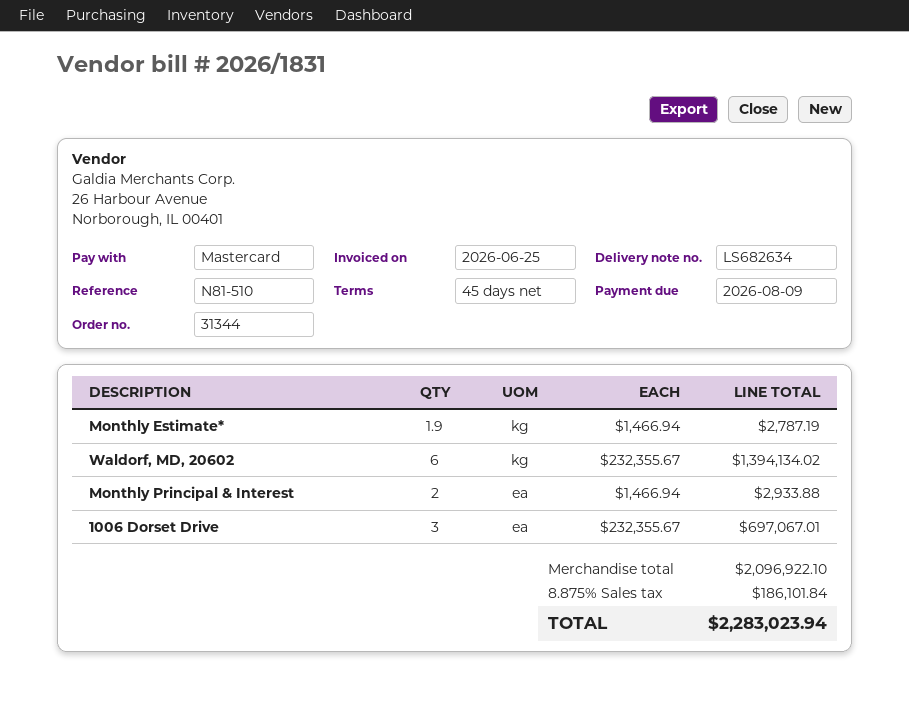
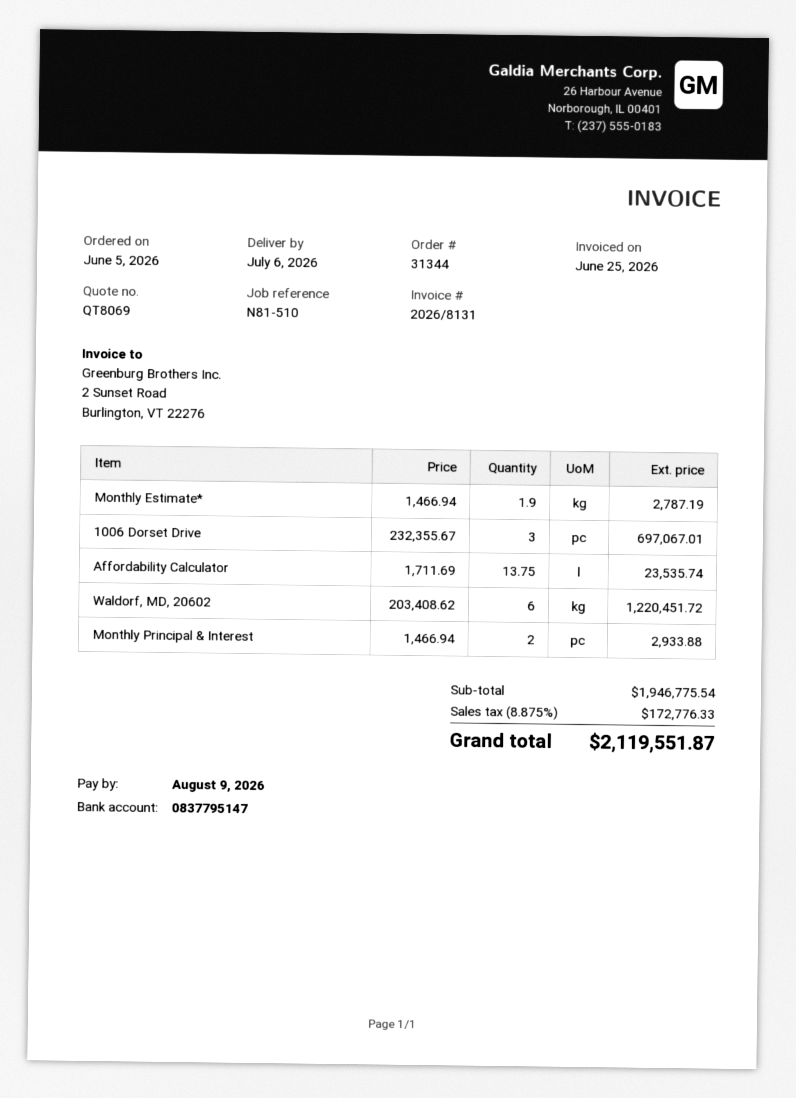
invoice number: 2026/1831 -> 2026/8131
Waldorf, MD, 20602: 6 x 232355.67 = 1394134.02 -> 6 x 203408.62 = 1220451.72
Affordability Calculator: none -> 13.75 x 1711.69 = 23535.74
subtotal: 2096922.10 -> 1946775.54
tax: 8.875% = 186101.84 -> 8.875% = 172776.33
total: 2283023.94 -> 2119551.87

